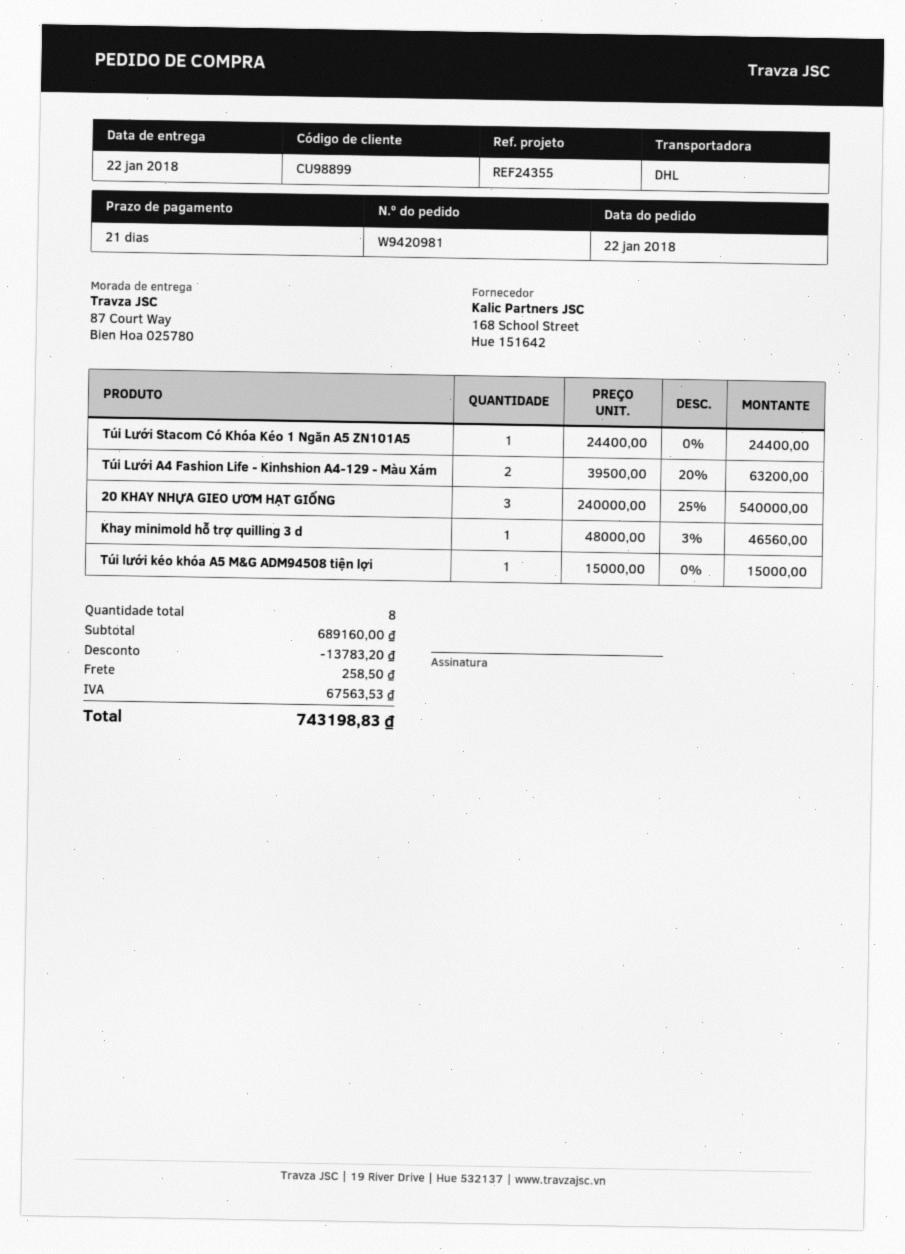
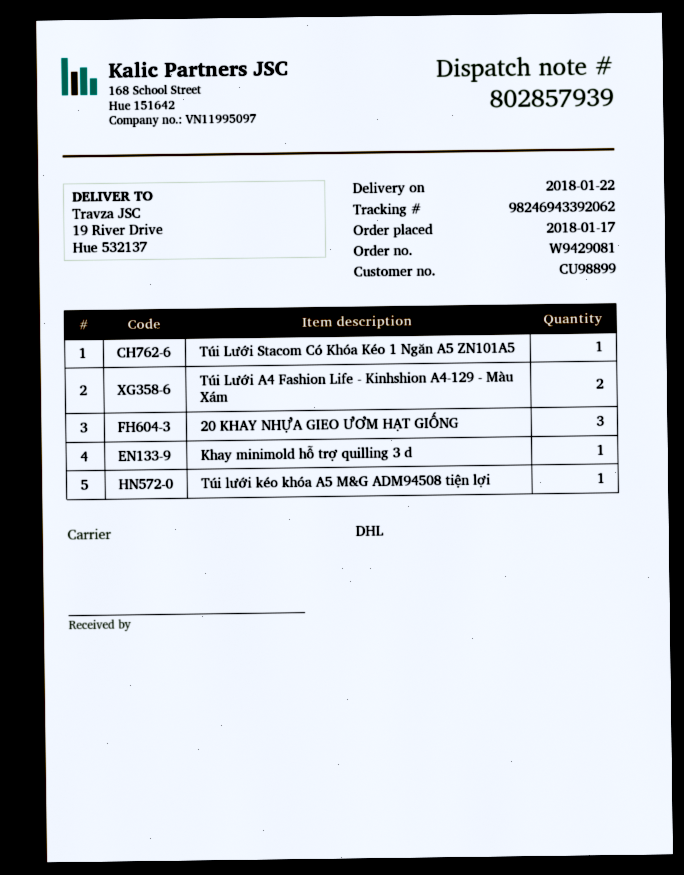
order number: W9420981 -> W9429081
order date: 2018-01-22 -> 2018-01-17
ship to: 87 Court Way, Bien Hoa 025780 -> 19 River Drive, Hue 532137

